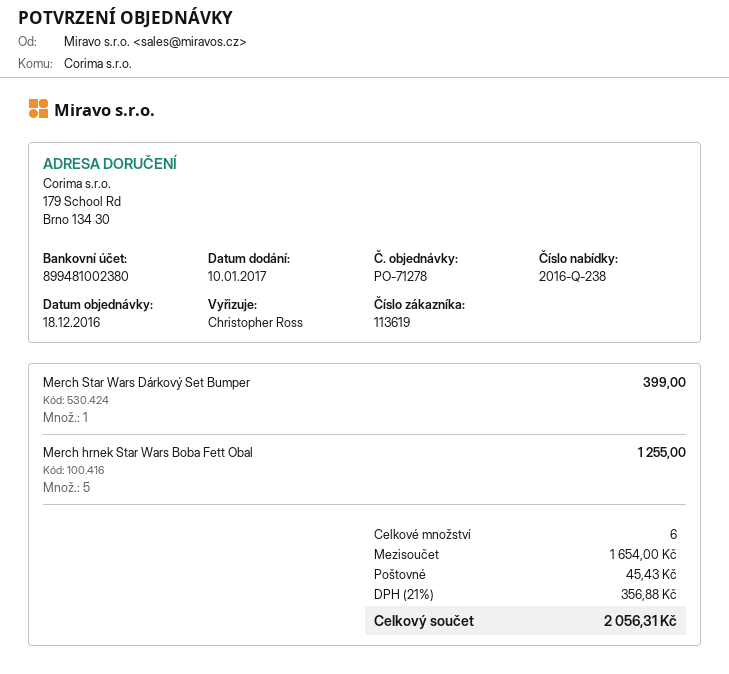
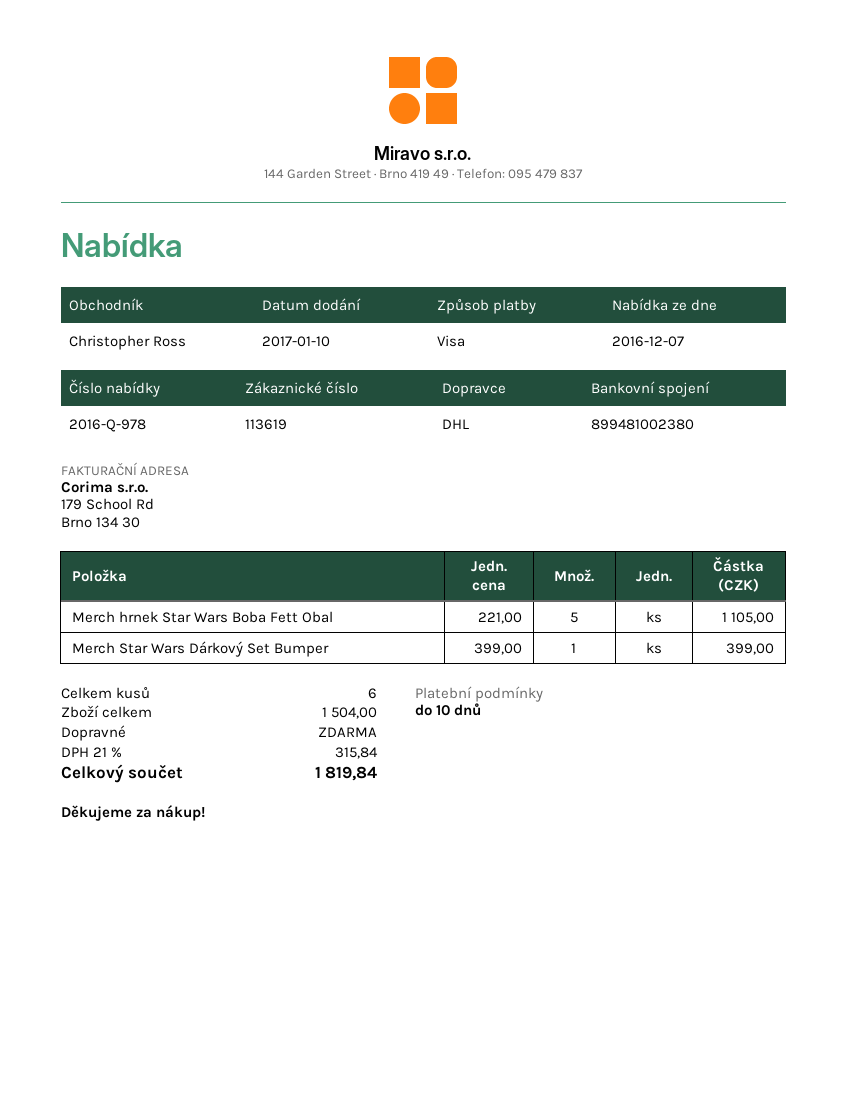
quote number: 2016-Q-238 -> 2016-Q-978
Merch hrnek Star Wars Boba Fett Obal: 5 for 1255.00 -> 5 for 1105.00
subtotal: 1654.00 -> 1504.00
shipping: 45.43 -> 0.00
tax: 21% = 356.88 -> 21% = 315.84
total: 2056.31 -> 1819.84

